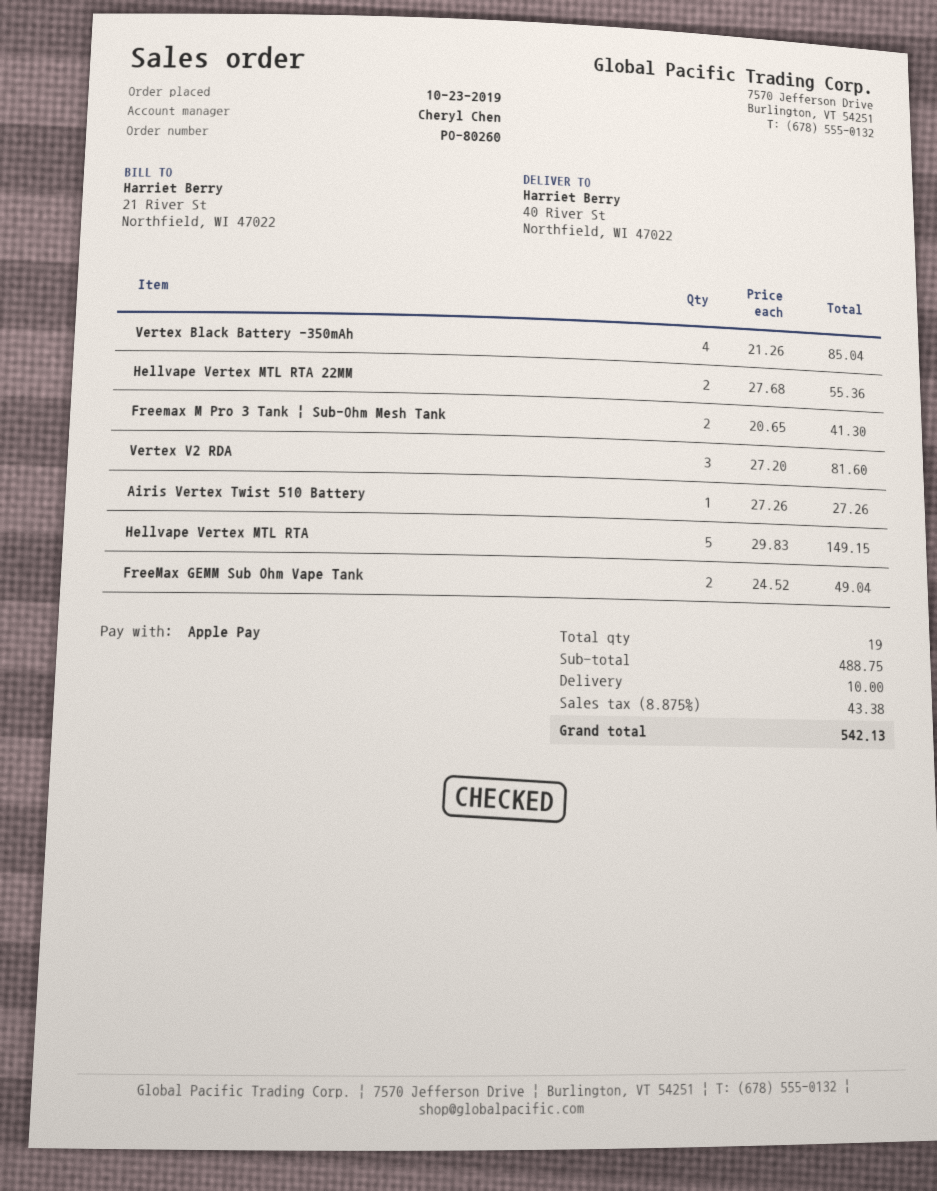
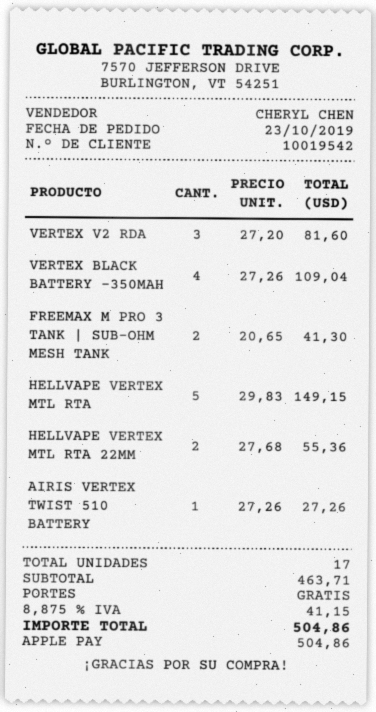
Vertex Black Battery -350mAh: 4 x 21.26 = 85.04 -> 4 x 27.26 = 109.04
FreeMax GEMM Sub Ohm Vape Tank: 2 x 24.52 = 49.04 -> none
total quantity: 19 -> 17
subtotal: 488.75 -> 463.71
shipping: 10.00 -> 0.00
tax: 8.875% = 43.38 -> 8.875% = 41.15
total: 542.13 -> 504.86

